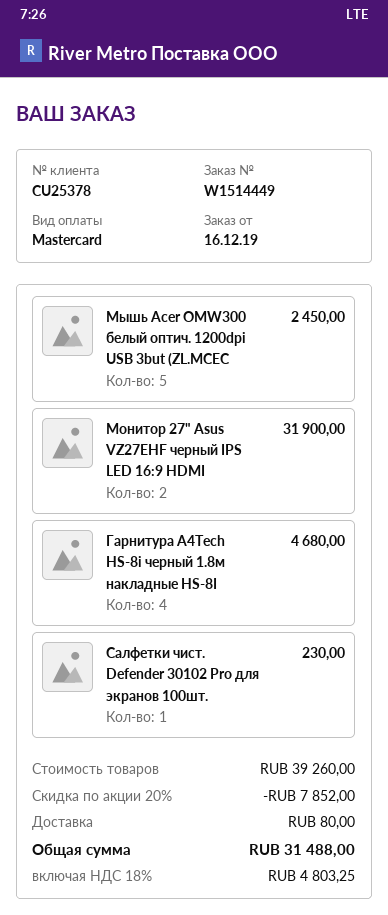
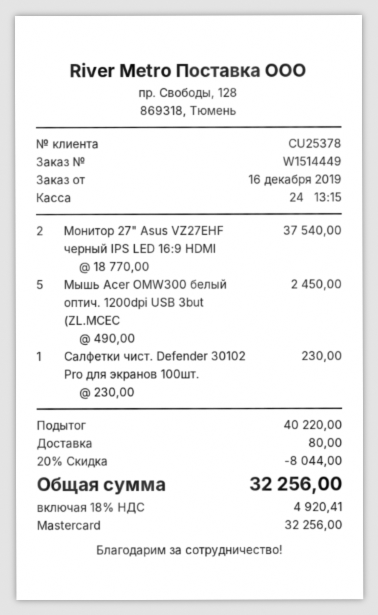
Монитор 27" Asus VZ27EHF черный IPS LED 16:9 HDMI: 2 for 31900.00 -> 2 for 37540.00
Гарнитура A4Tech HS-8i черный 1.8м накладные HS-8I: 4 for 4680.00 -> none
subtotal: 39260.00 -> 40220.00
discount: 20% = 7852.00 -> 20% = 8044.00
tax: 18% = 4803.25 -> 18% = 4920.41
total: 31488.00 -> 32256.00

